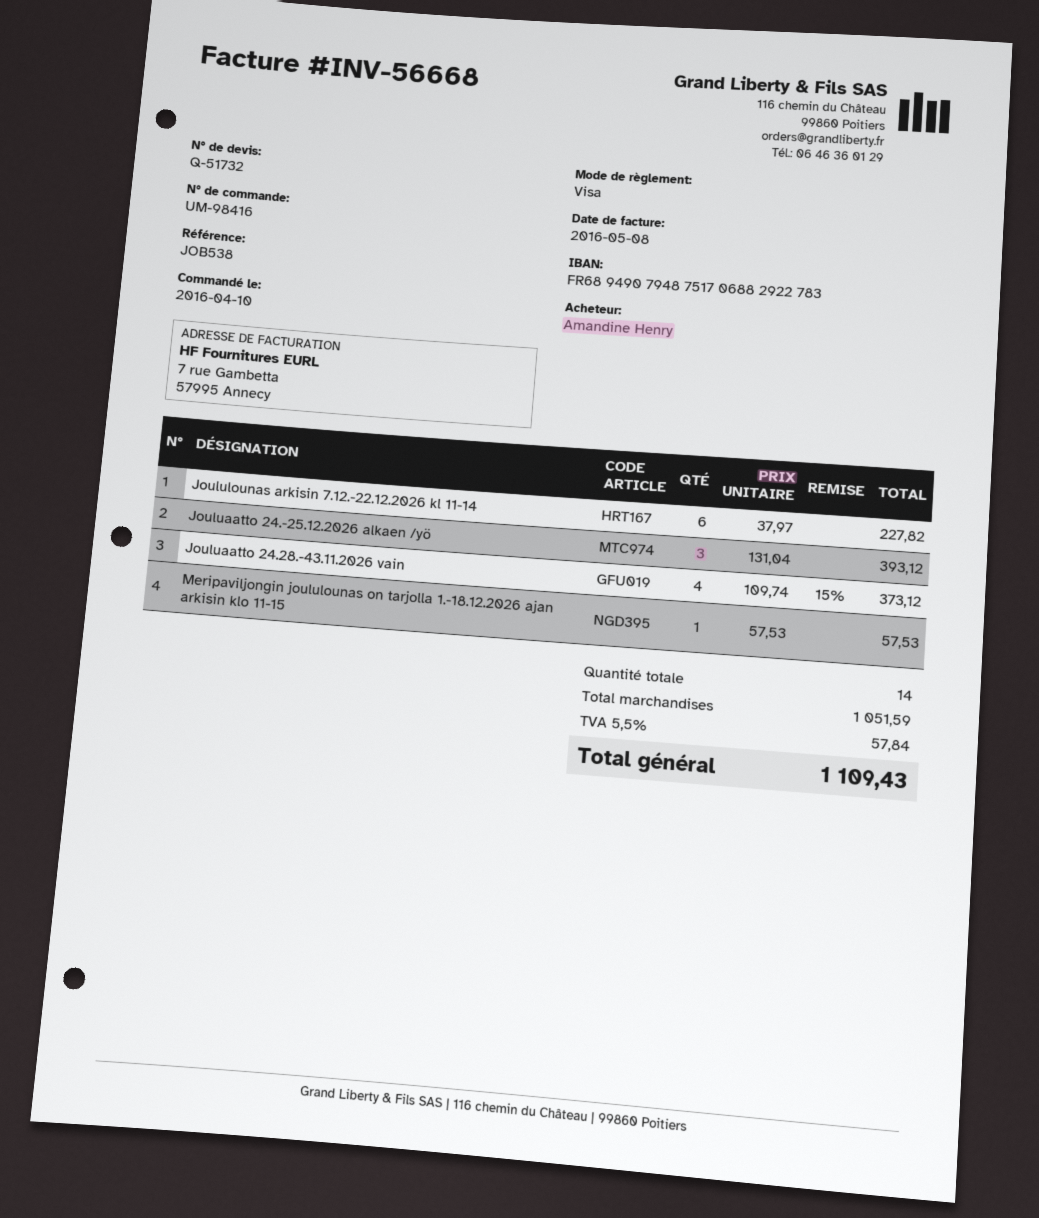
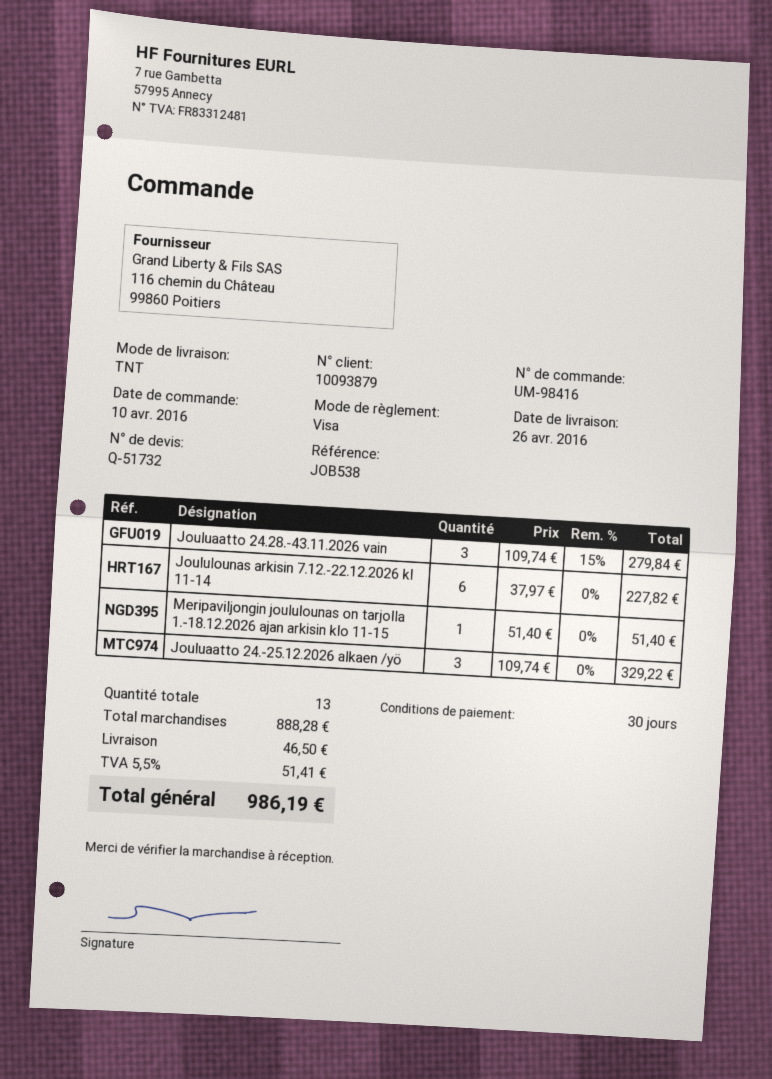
Jouluaatto 24.-25.12.2026 alkaen /yö: 3 x 131.04 = 393.12 -> 3 x 109.74 = 329.22
Jouluaatto 24.28.-43.11.2026 vain: 4 x 109.74 - 15% = 373.12 -> 3 x 109.74 - 15% = 279.84
Meripaviljongin joululounas on tarjolla 1.-18.12.2026 ajan arkisin klo 11-15: 1 x 57.53 = 57.53 -> 1 x 51.40 = 51.40
total quantity: 14 -> 13
subtotal: 1051.59 -> 888.28
shipping: none -> 46.50
tax: 5.5% = 57.84 -> 5.5% = 51.41
total: 1109.43 -> 986.19

